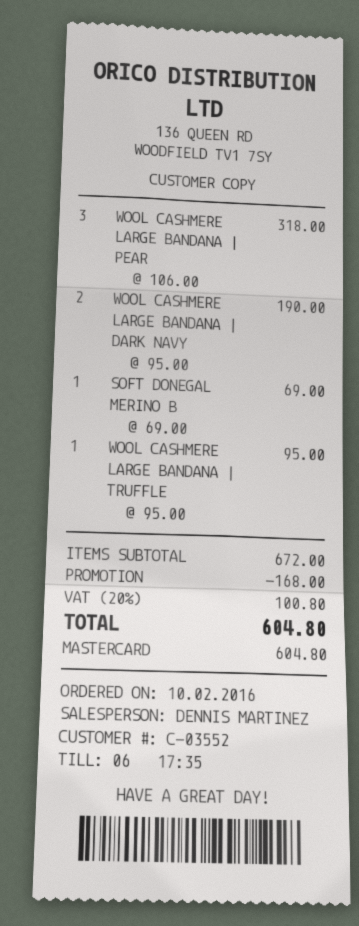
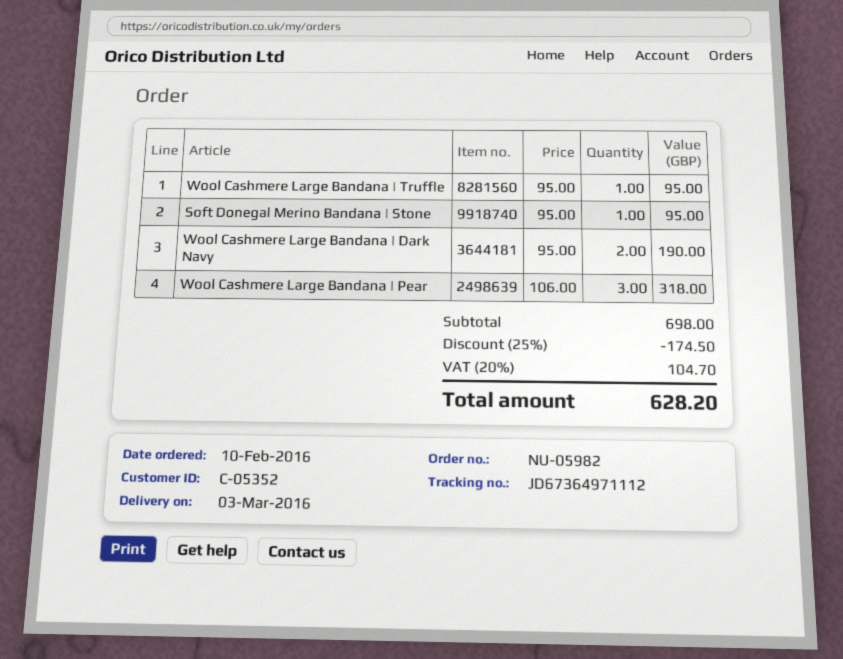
customer number: C-03552 -> C-05352
SOFT DONEGAL MERINO B: 1 x 69.00 = 69.00 -> 1 x 95.00 = 95.00
subtotal: 672.00 -> 698.00
discount: 168.00 -> 174.50
tax: 20% = 100.80 -> 20% = 104.70
total: 604.80 -> 628.20

